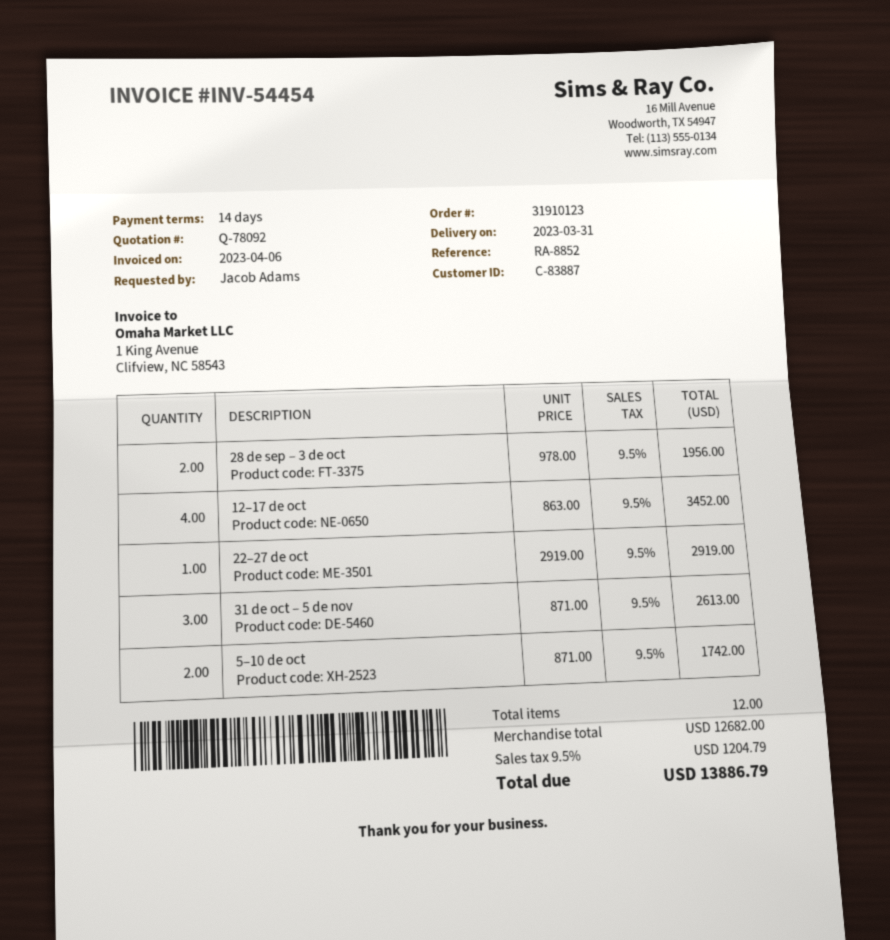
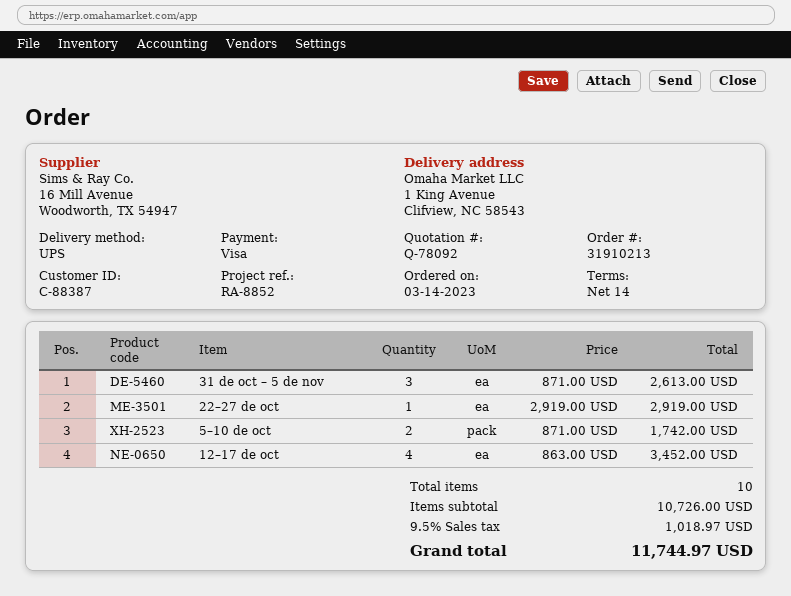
order number: 31910123 -> 31910213
customer number: C-83887 -> C-88387
28 de sep – 3 de oct: 2 x 978.00 = 1956.00 -> none
total quantity: 12 -> 10
subtotal: 12682.00 -> 10726.00
tax: 9.5% = 1204.79 -> 9.5% = 1018.97
total: 13886.79 -> 11744.97

